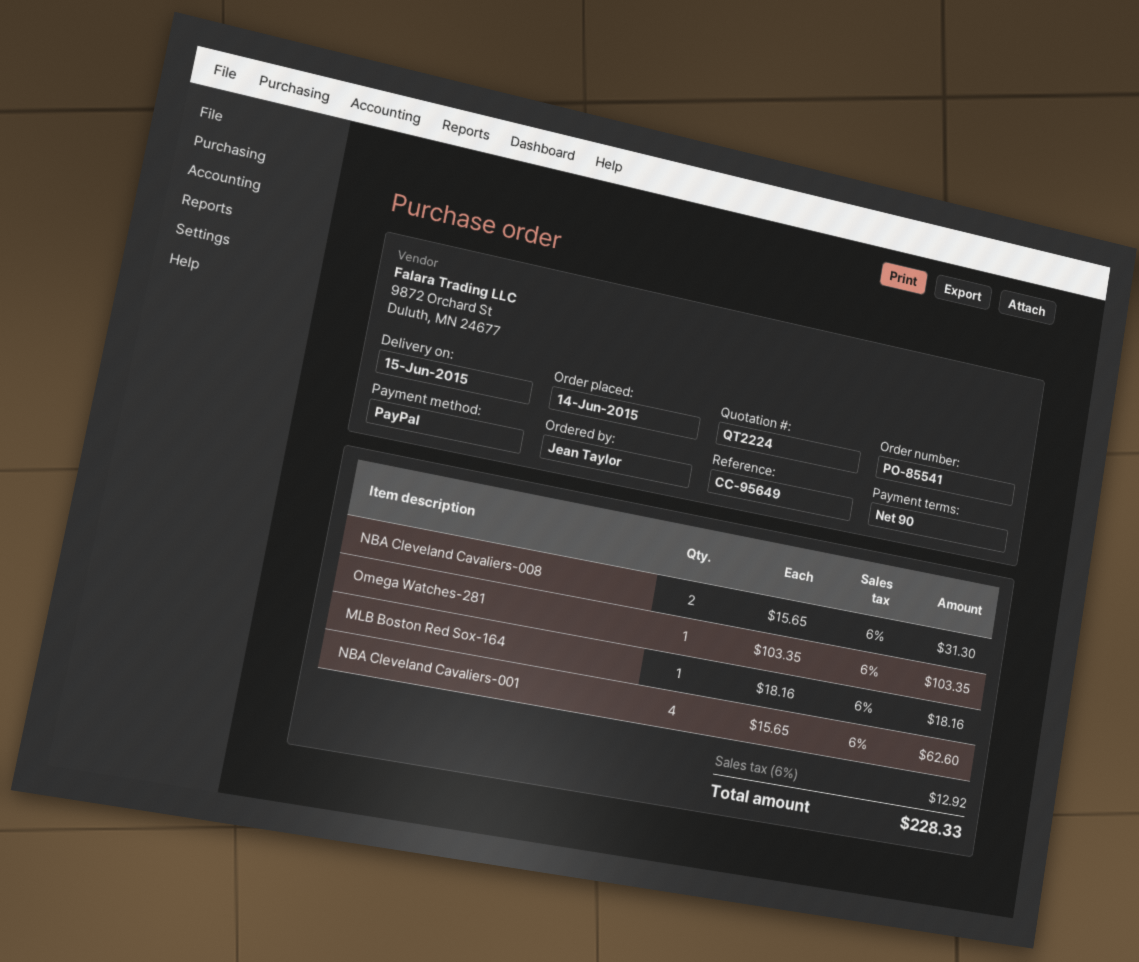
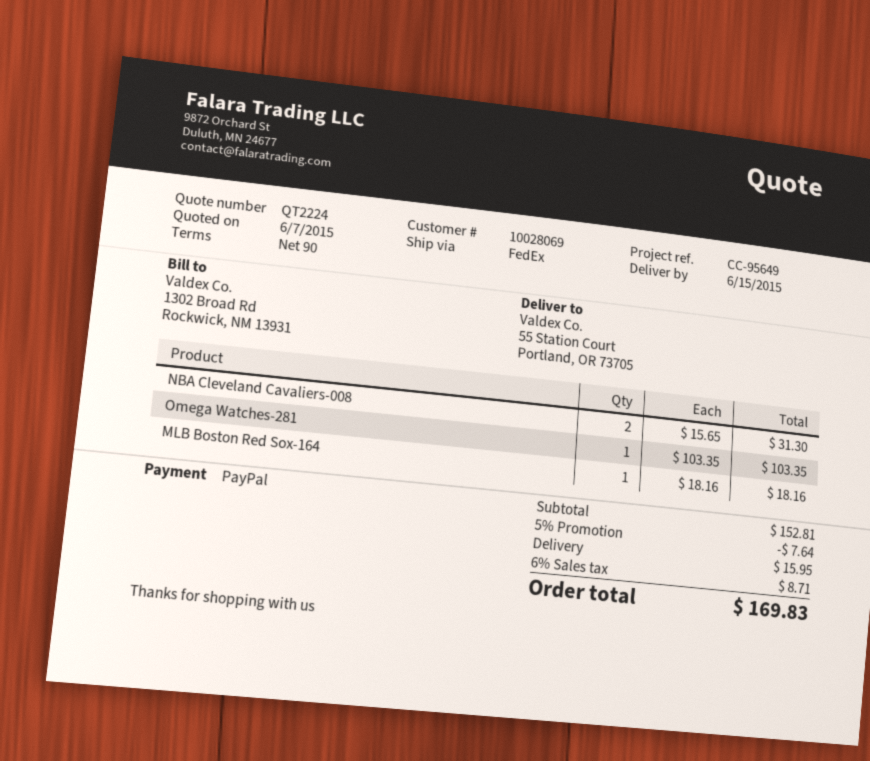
NBA Cleveland Cavaliers-001: 4 x 15.65 = 62.60 -> none
discount: none -> 5% = 7.64
shipping: none -> 15.95
tax: 6% = 12.92 -> 6% = 8.71
total: 228.33 -> 169.83

